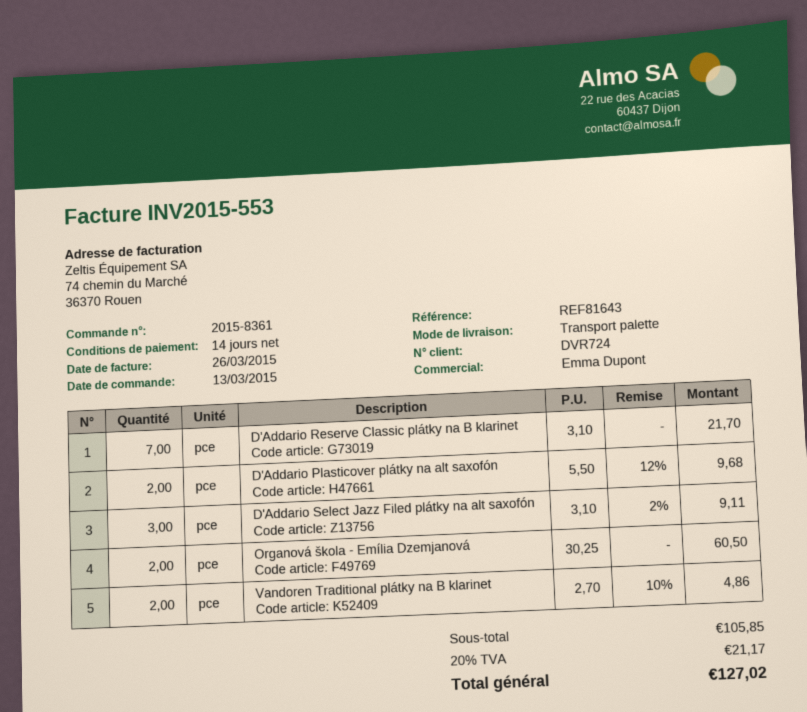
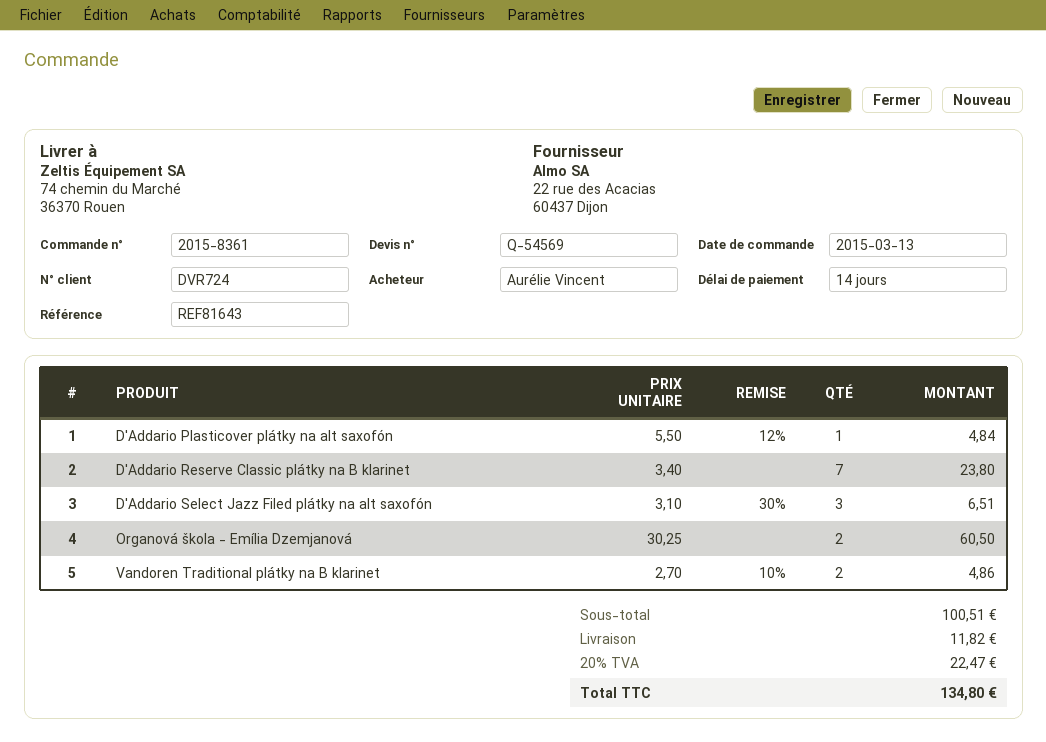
D'Addario Reserve Classic plátky na B klarinet: 7 x 3.10 = 21.70 -> 7 x 3.40 = 23.80
D'Addario Plasticover plátky na alt saxofón: 2 x 5.50 - 12% = 9.68 -> 1 x 5.50 - 12% = 4.84
D'Addario Select Jazz Filed plátky na alt saxofón: 3 x 3.10 - 2% = 9.11 -> 3 x 3.10 - 30% = 6.51
subtotal: 105.85 -> 100.51
shipping: none -> 11.82
tax: 20% = 21.17 -> 20% = 22.47
total: 127.02 -> 134.80

